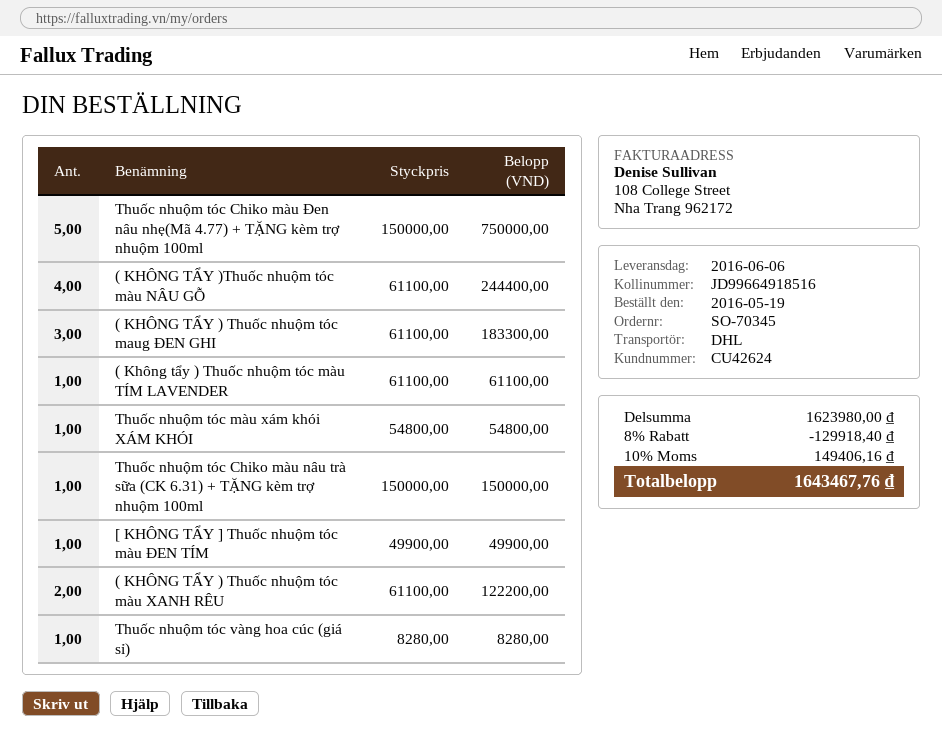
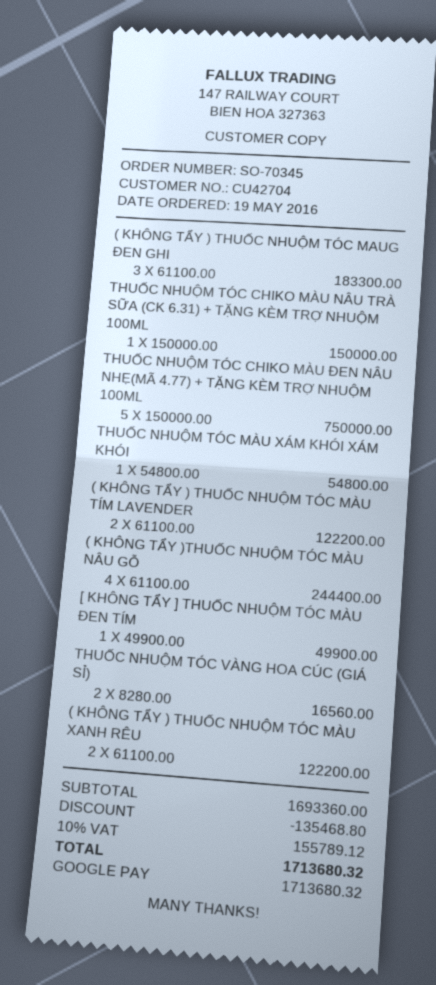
customer number: CU42624 -> CU42704
( Không tẩy ) Thuốc nhuộm tóc màu TÍM LAVENDER: 1 x 61100.00 = 61100.00 -> 2 x 61100.00 = 122200.00
Thuốc nhuộm tóc vàng hoa cúc (giá sỉ): 1 x 8280.00 = 8280.00 -> 2 x 8280.00 = 16560.00
subtotal: 1623980.00 -> 1693360.00
discount: 129918.40 -> 135468.80
tax: 10% = 149406.16 -> 10% = 155789.12
total: 1643467.76 -> 1713680.32

